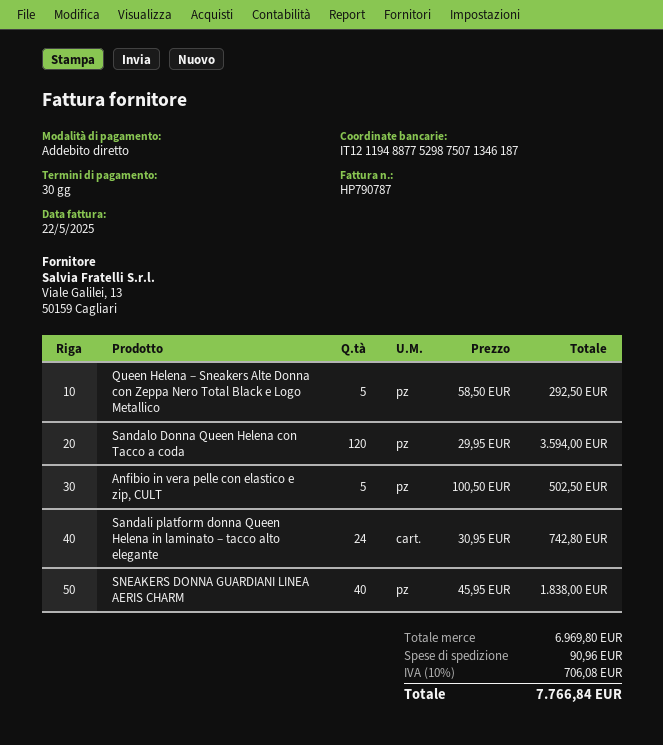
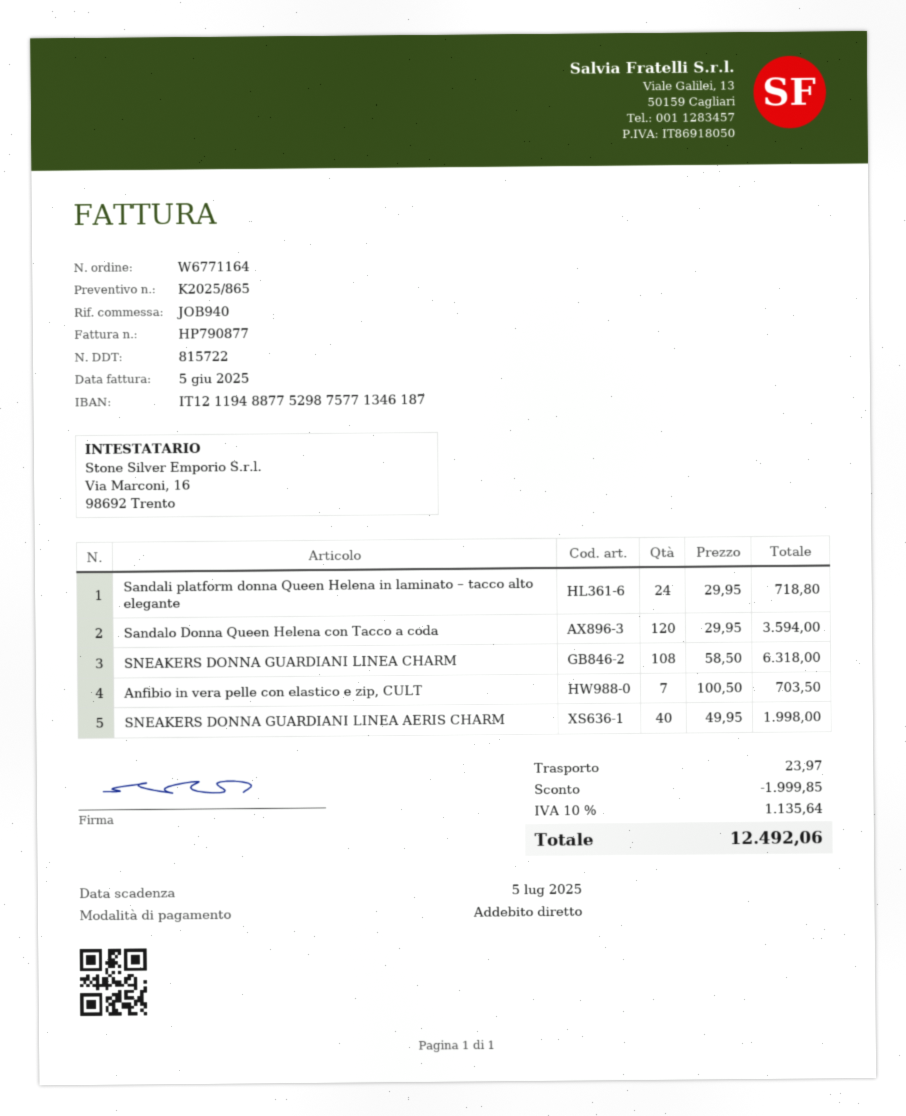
invoice number: HP790787 -> HP790877
invoice date: 2025-05-22 -> 2025-06-05
bank account: IT1211948877529875071346187 -> IT1211948877529875771346187
Queen Helena – Sneakers Alte Donna con Zeppa Nero Total Black e Logo Metallico: 5 x 58.50 = 292.50 -> none
Anfibio in vera pelle con elastico e zip, CULT: 5 x 100.50 = 502.50 -> 7 x 100.50 = 703.50
Sandali platform donna Queen Helena in laminato – tacco alto elegante: 24 x 30.95 = 742.80 -> 24 x 29.95 = 718.80
SNEAKERS DONNA GUARDIANI LINEA AERIS CHARM: 40 x 45.95 = 1838.00 -> 40 x 49.95 = 1998.00
SNEAKERS DONNA GUARDIANI LINEA CHARM: none -> 108 x 58.50 = 6318.00
discount: none -> 1999.85
shipping: 90.96 -> 23.97
tax: 10% = 706.08 -> 10% = 1135.64
total: 7766.84 -> 12492.06

